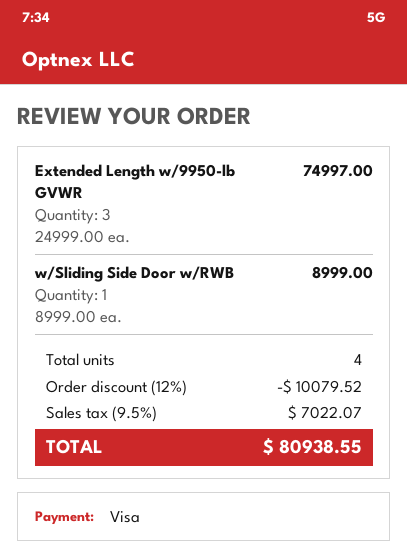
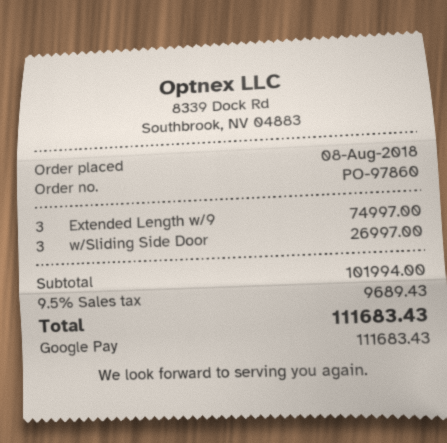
payment method: Visa -> Google Pay
w/Sliding Side Door w/RWB: 1 for 8999.00 -> 3 for 26997.00
discount: 12% = 10079.52 -> none
tax: 9.5% = 7022.07 -> 9.5% = 9689.43
total: 80938.55 -> 111683.43

